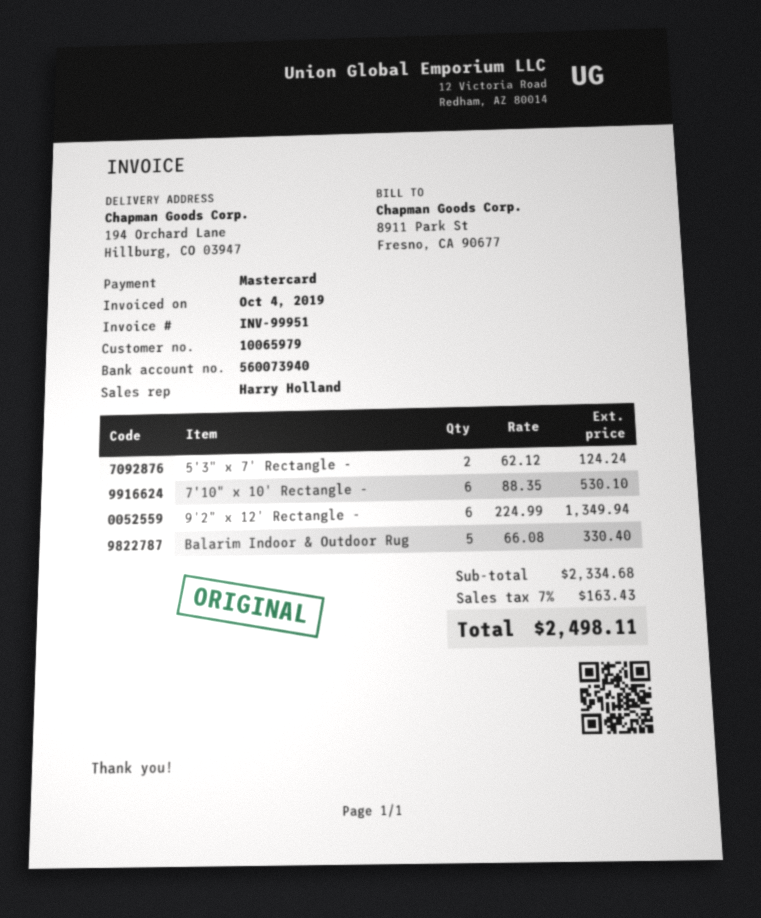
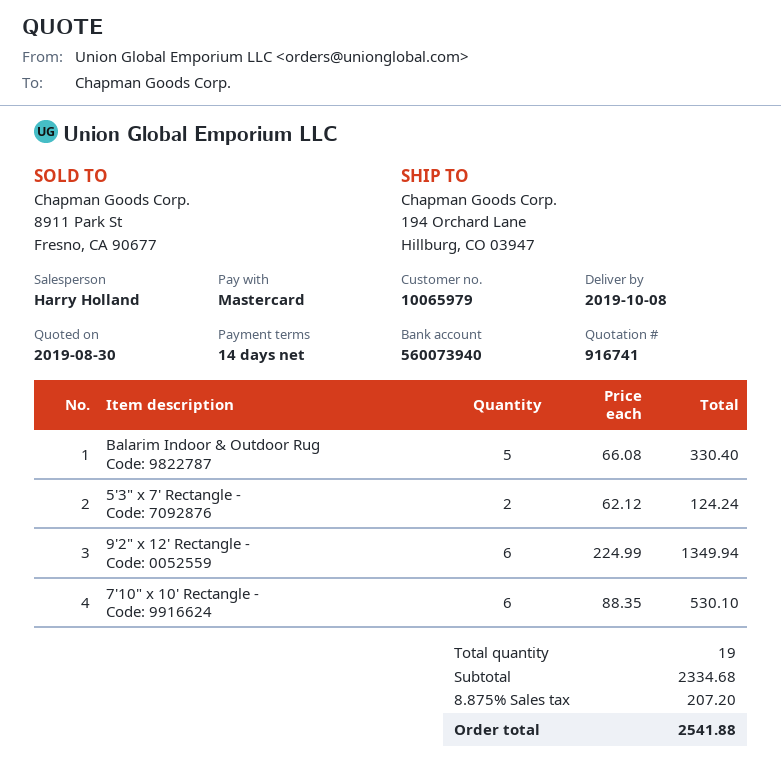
tax: 7% = 163.43 -> 8.875% = 207.20
total: 2498.11 -> 2541.88

